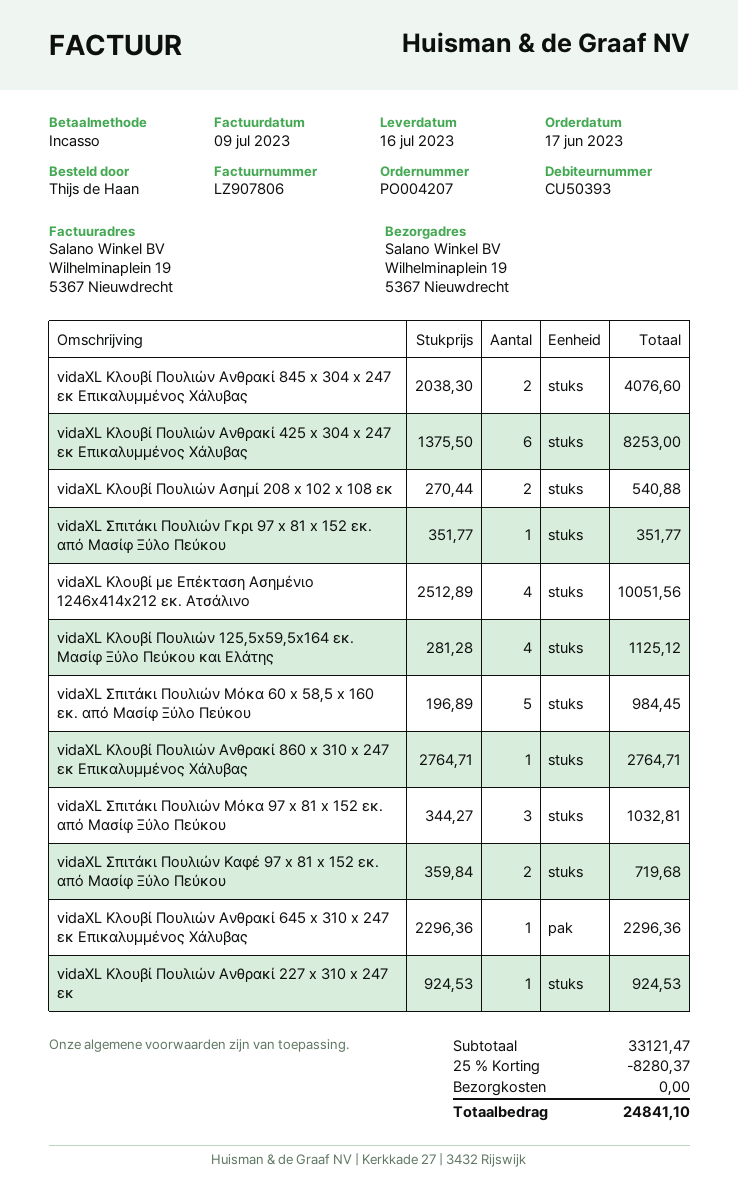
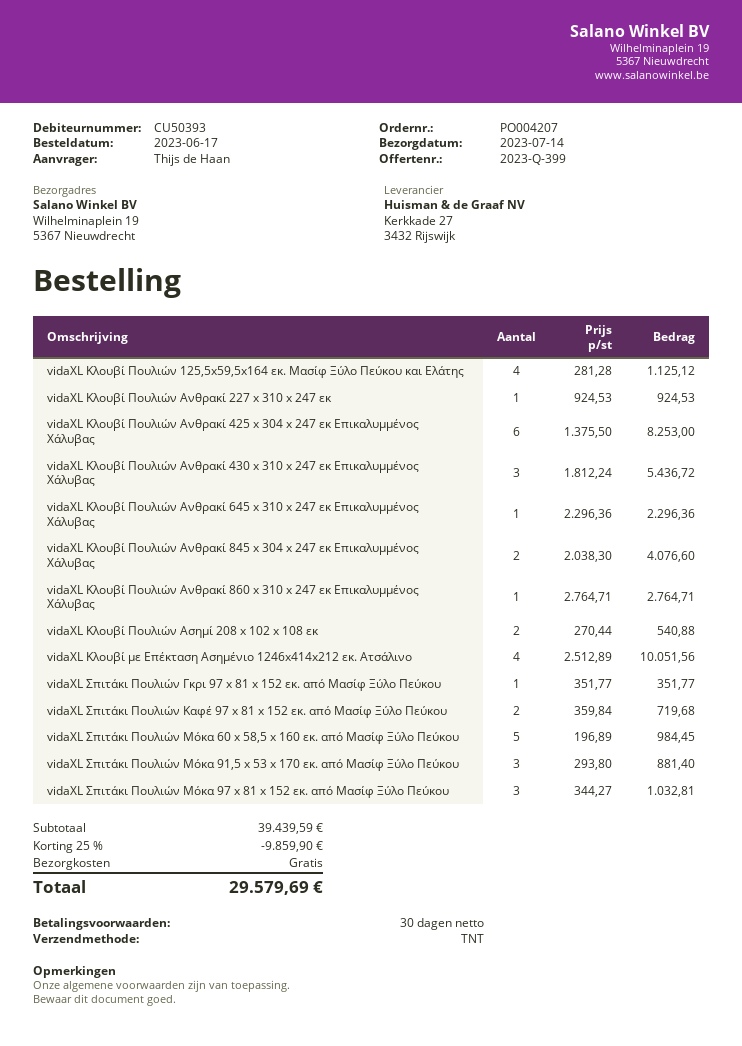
delivery date: 2023-07-16 -> 2023-07-14
vidaXL Κλουβί Πουλιών Ανθρακί 430 x 310 x 247 εκ Επικαλυμμένος Χάλυβας: none -> 3 x 1812.24 = 5436.72
vidaXL Σπιτάκι Πουλιών Μόκα 91,5 x 53 x 170 εκ. από Μασίφ Ξύλο Πεύκου: none -> 3 x 293.80 = 881.40
subtotal: 33121.47 -> 39439.59
discount: 25% = 8280.37 -> 25% = 9859.90
total: 24841.10 -> 29579.69

